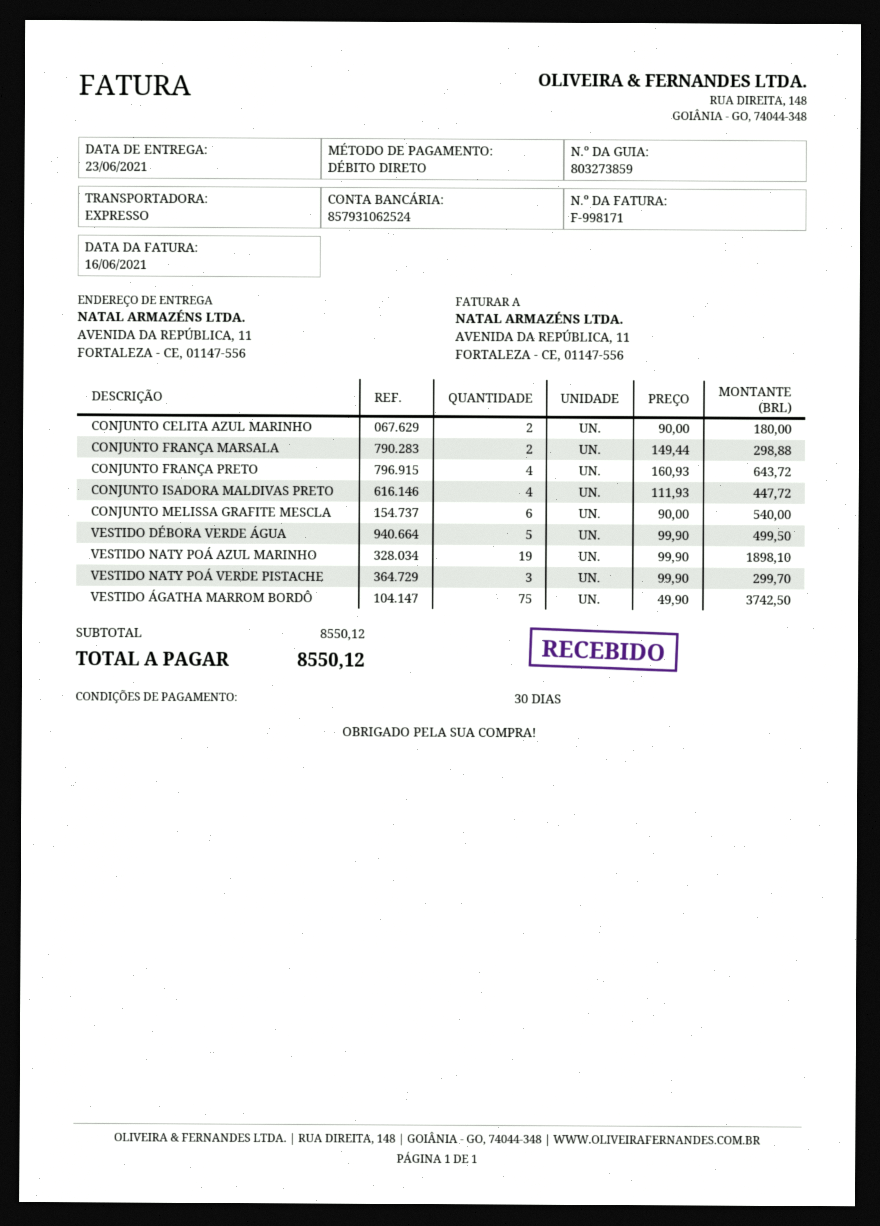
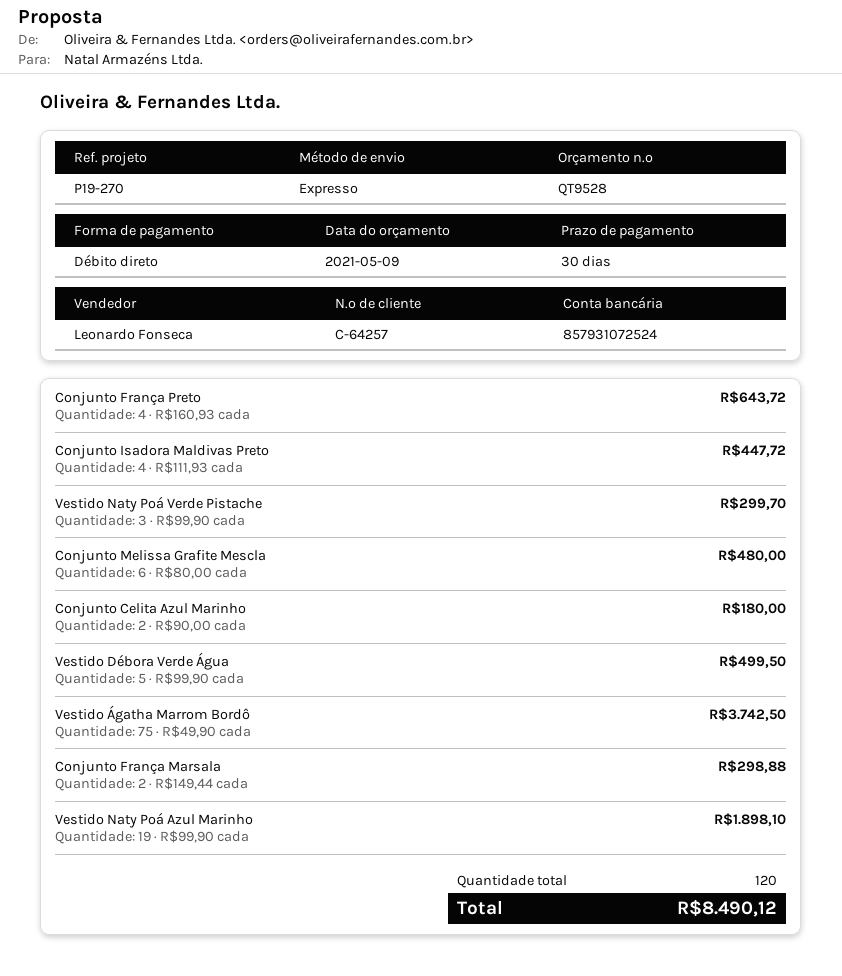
bank account: 857931062524 -> 857931072524
CONJUNTO MELISSA GRAFITE MESCLA: 6 x 90.00 = 540.00 -> 6 x 80.00 = 480.00
total: 8550.12 -> 8490.12

